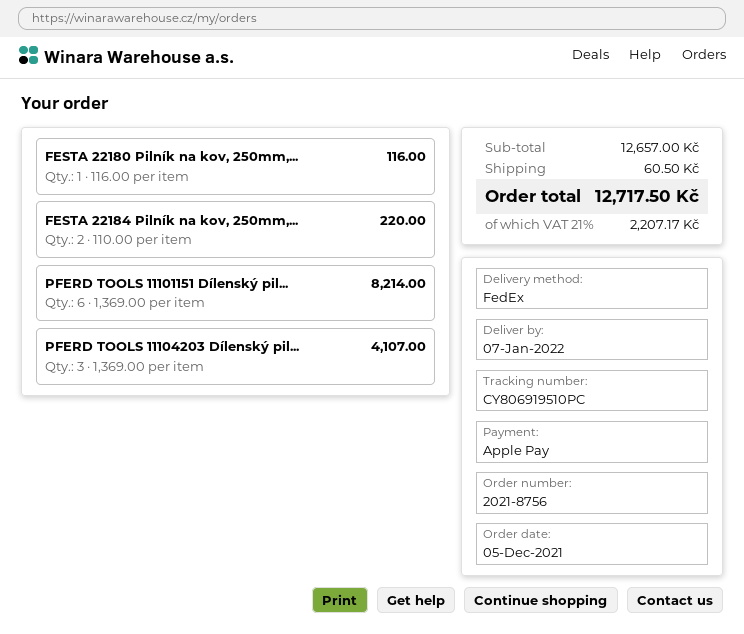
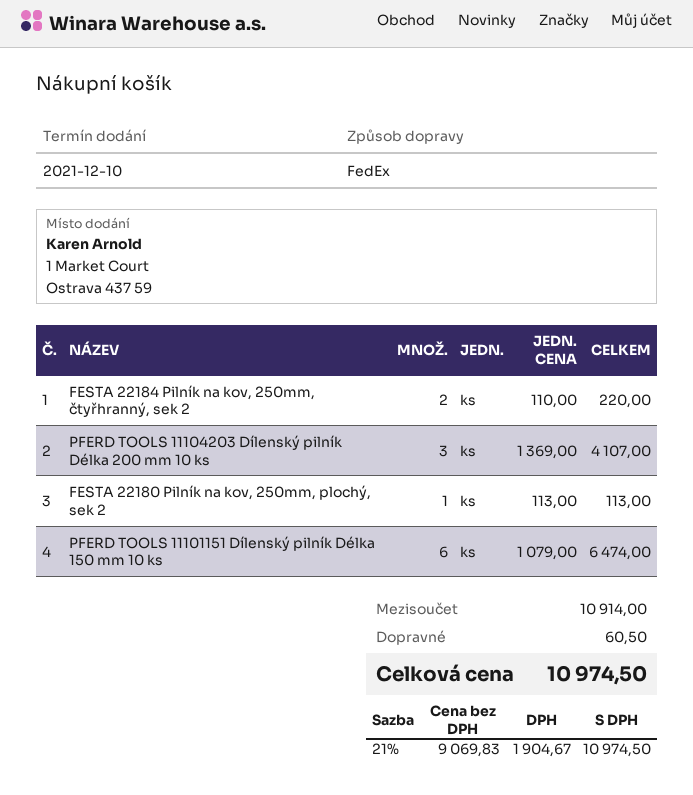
delivery date: 2022-01-07 -> 2021-12-10
FESTA 22180 Pilník na kov, 250mm,...: 1 x 116.00 = 116.00 -> 1 x 113.00 = 113.00
PFERD TOOLS 11101151 Dílenský pil...: 6 x 1369.00 = 8214.00 -> 6 x 1079.00 = 6474.00
subtotal: 12657.00 -> 10914.00
tax: 21% = 2207.17 -> 21% = 1904.67
total: 12717.50 -> 10974.50

